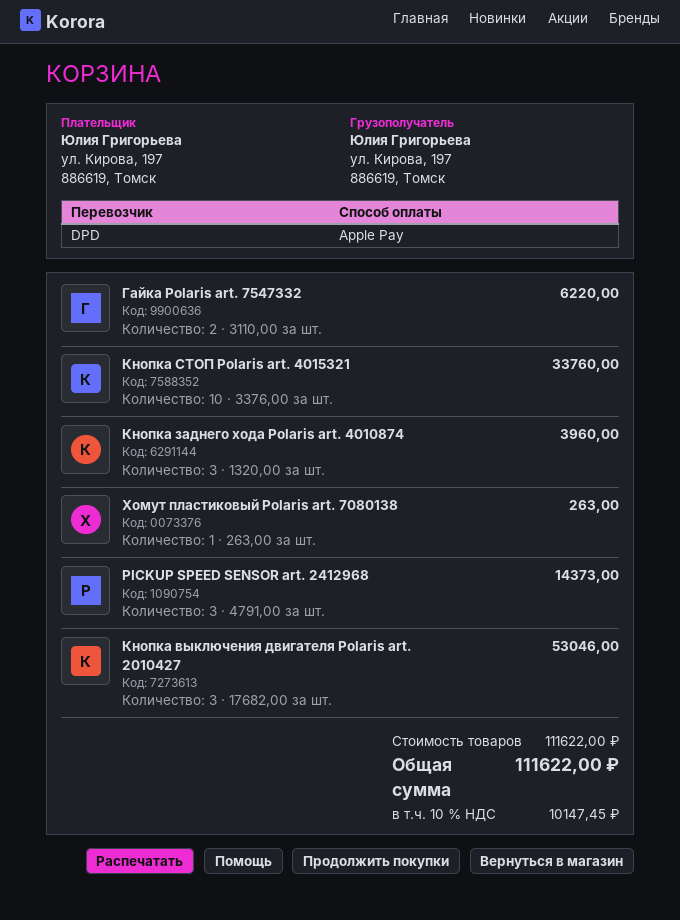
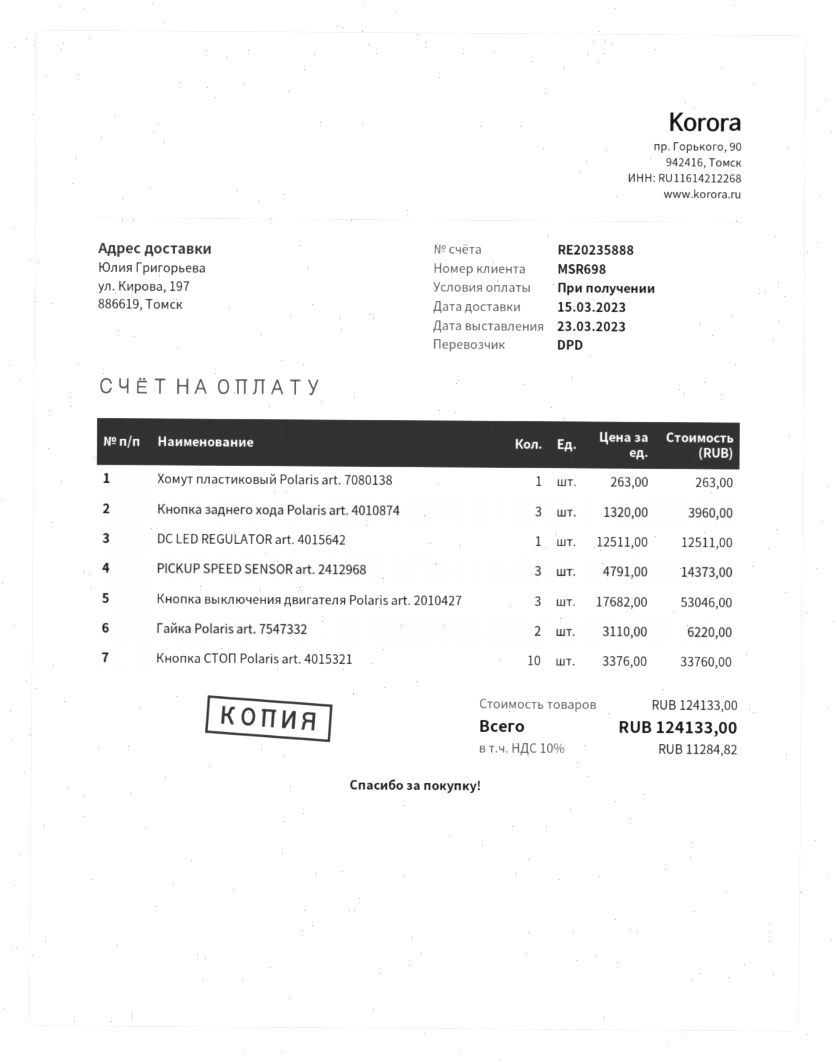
DC LED REGULATOR art. 4015642: none -> 1 x 12511.00 = 12511.00
subtotal: 111622.00 -> 124133.00
tax: 10% = 10147.45 -> 10% = 11284.82
total: 111622.00 -> 124133.00

